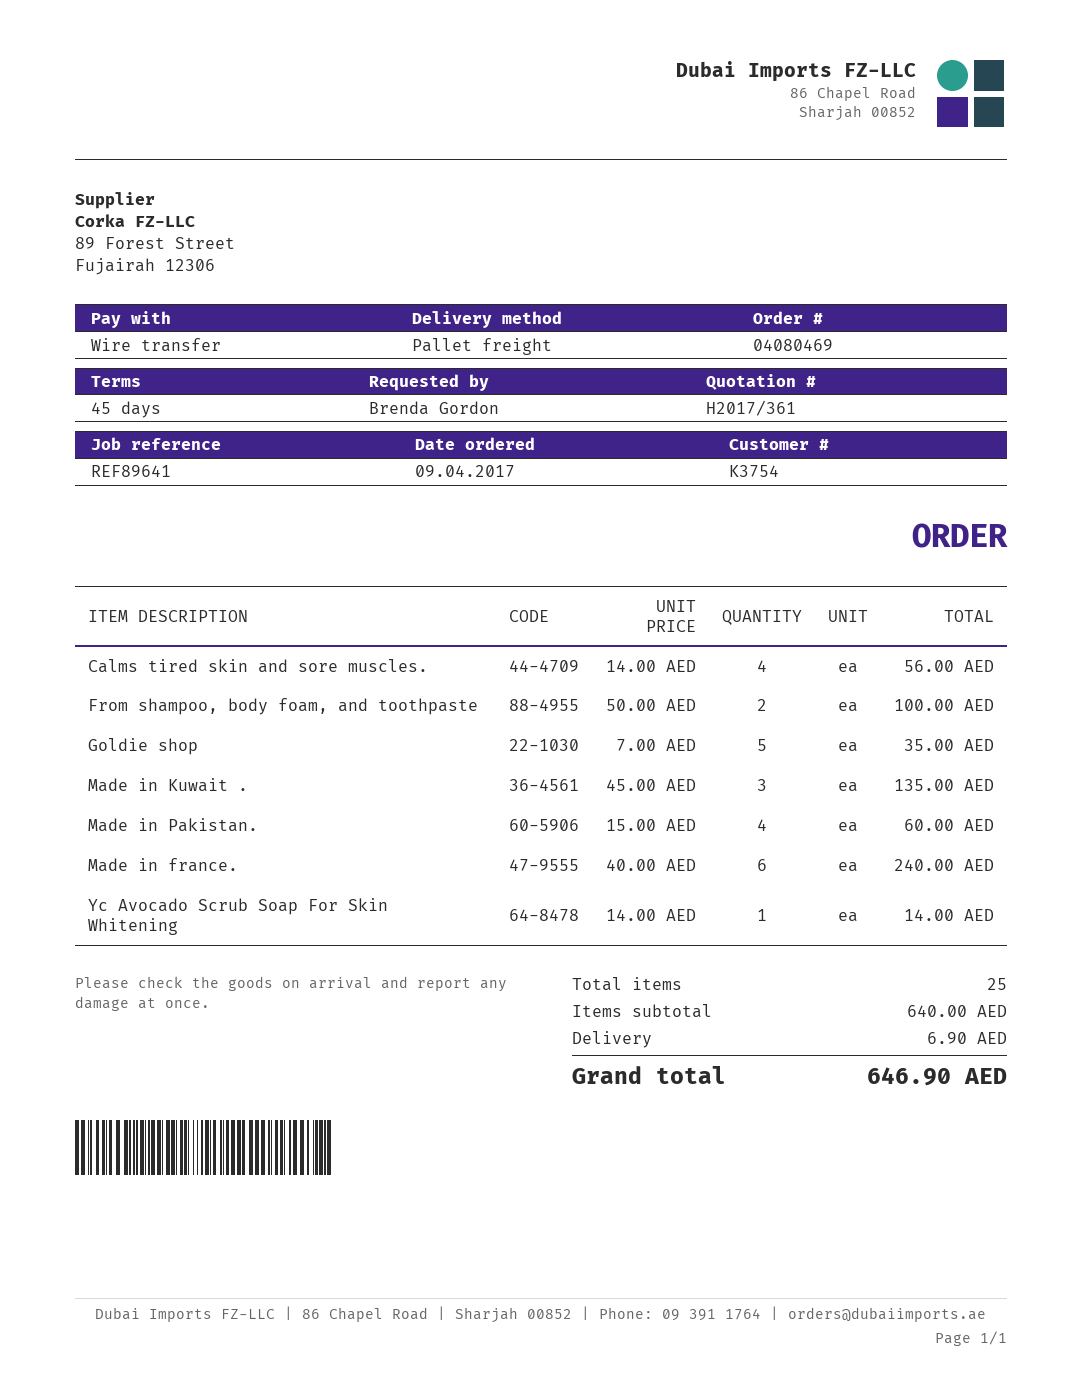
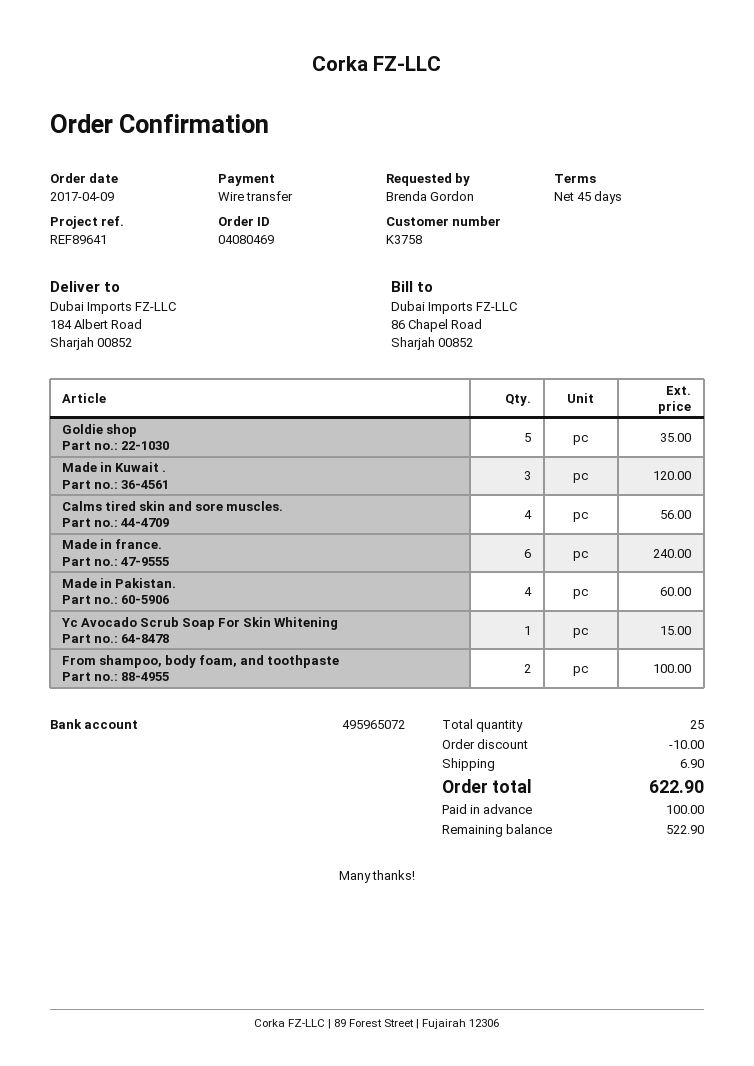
customer number: K3754 -> K3758
Made in Kuwait .: 3 for 135.00 -> 3 for 120.00
Yc Avocado Scrub Soap For Skin Whitening: 1 for 14.00 -> 1 for 15.00
discount: none -> 10.00
total: 646.90 -> 622.90

